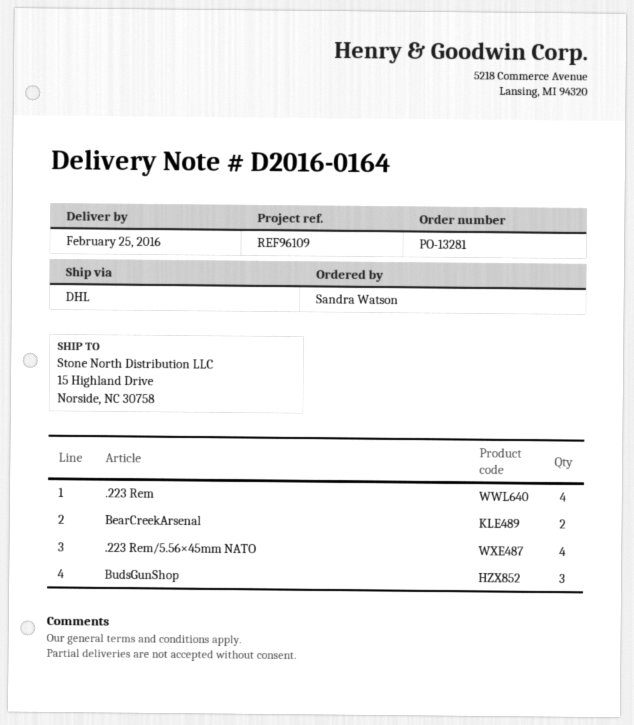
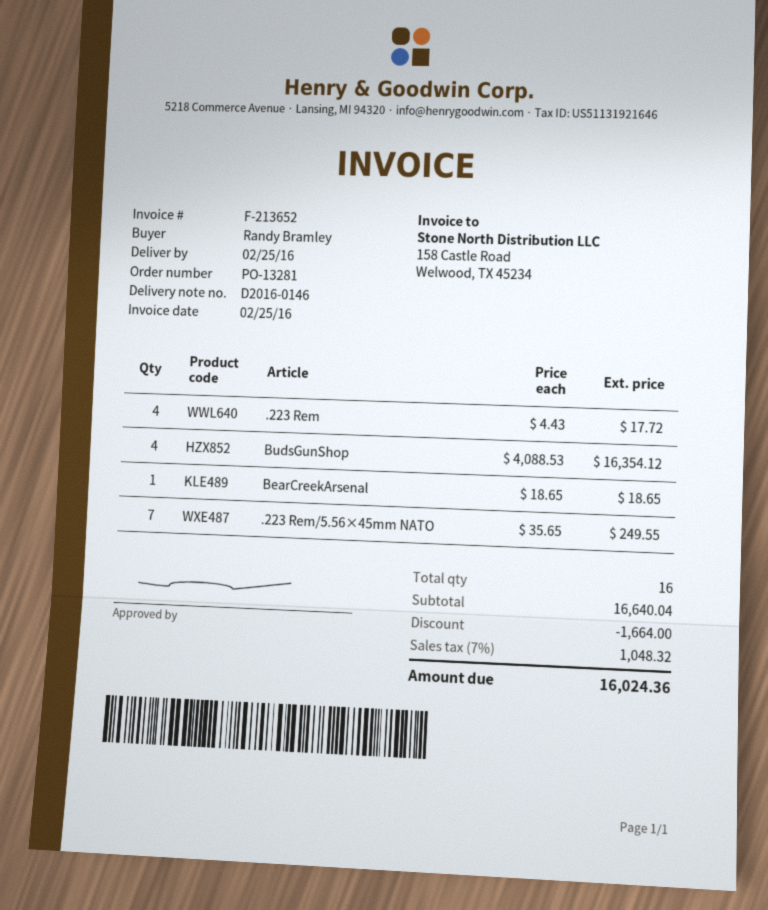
delivery note number: D2016-0164 -> D2016-0146
ordered by: Sandra Watson -> Randy Bramley
BearCreekArsenal: 2 -> 1
.223 Rem/5.56×45mm NATO: 4 -> 7
BudsGunShop: 3 -> 4

